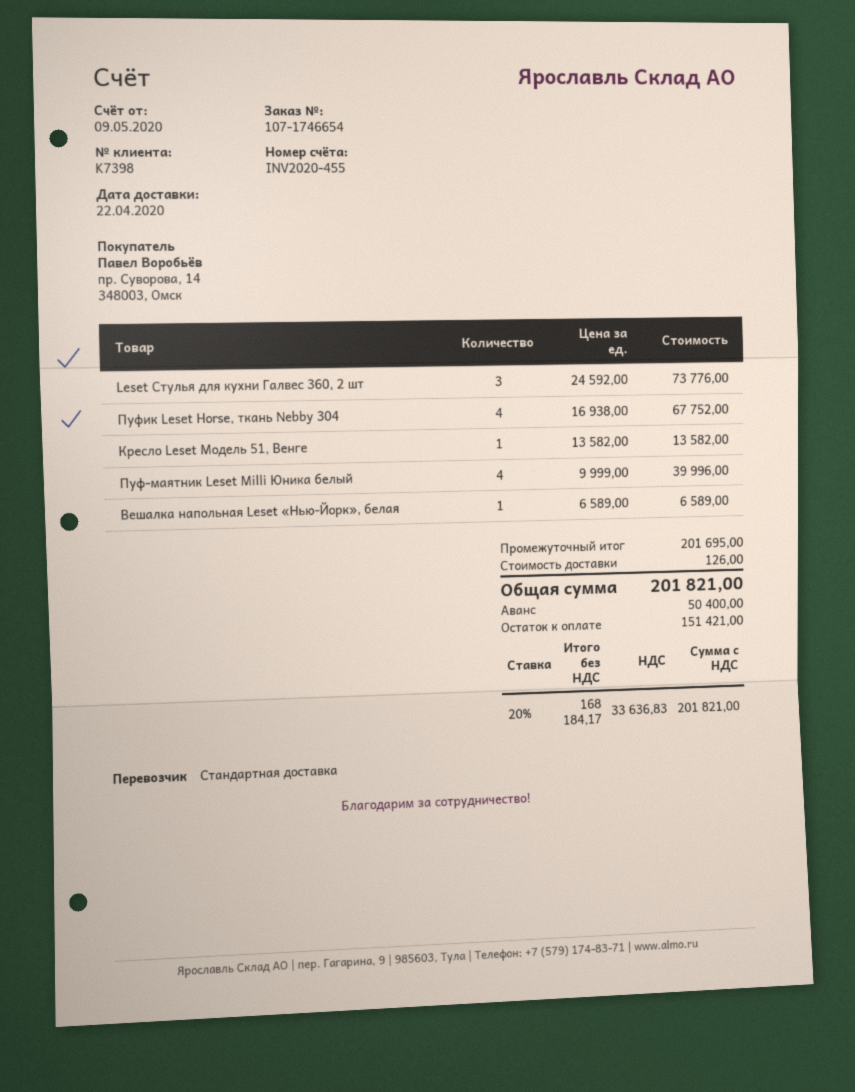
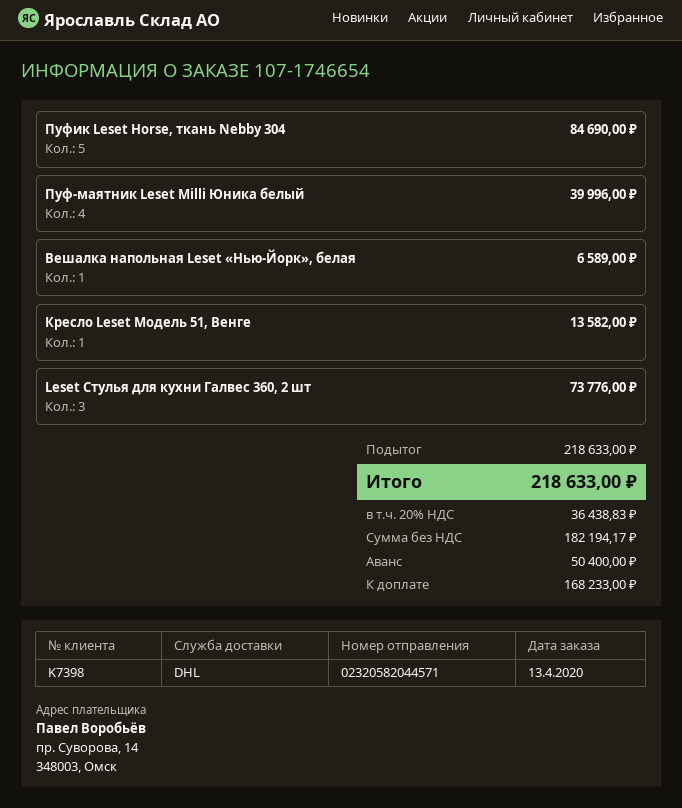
shipping method: standard -> DHL
Пуфик Leset Horse, ткань Nebby 304: 4 for 67752.00 -> 5 for 84690.00
subtotal: 201695.00 -> 218633.00
shipping: 126.00 -> none
net: 168184.17 -> 182194.17
tax: 20% = 33636.83 -> 20% = 36438.83
total: 201821.00 -> 218633.00
balance: 151421.00 -> 168233.00

